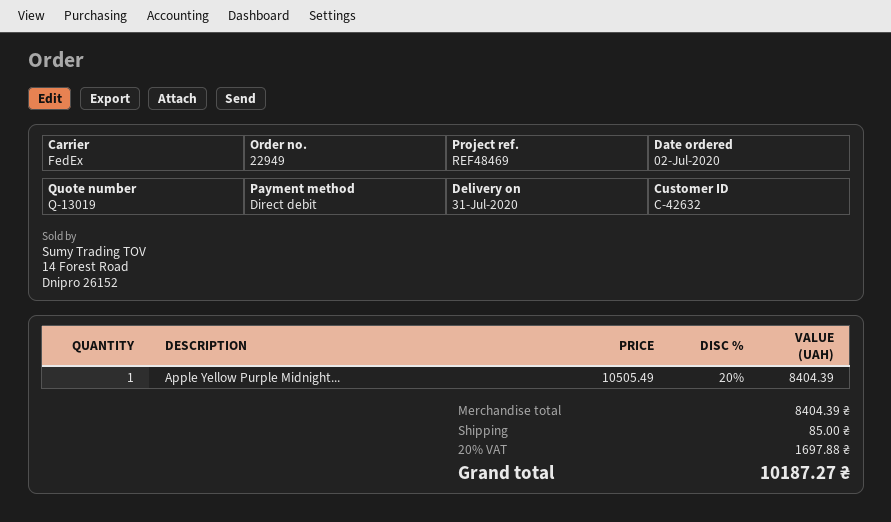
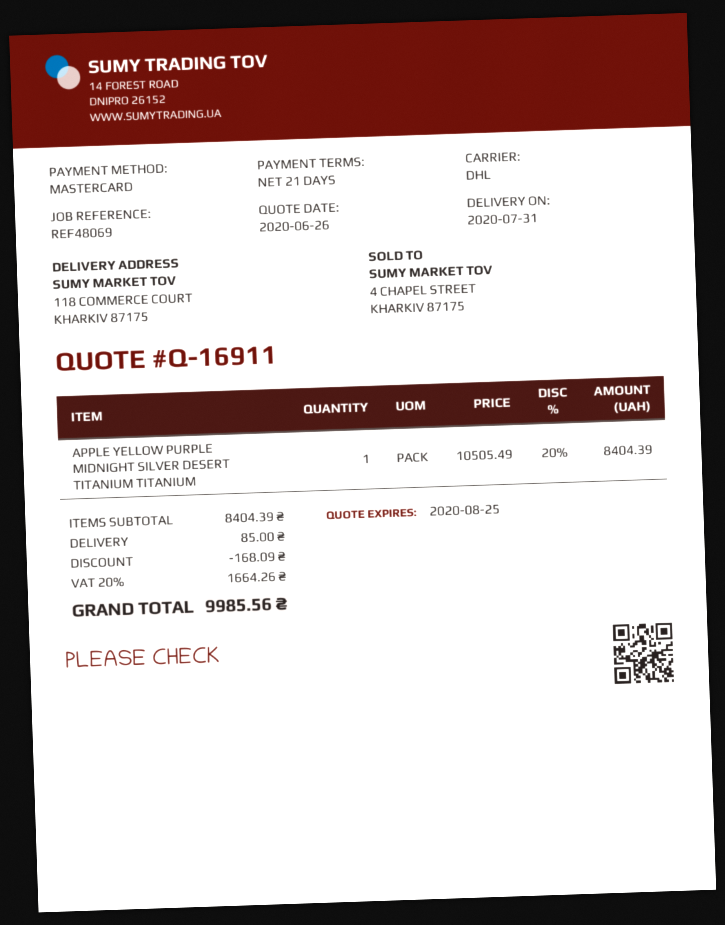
quote number: Q-13019 -> Q-16911
reference: REF48469 -> REF48069
payment method: direct debit -> Mastercard
shipping method: FedEx -> DHL
discount: none -> 168.09
tax: 20% = 1697.88 -> 20% = 1664.26
total: 10187.27 -> 9985.56

